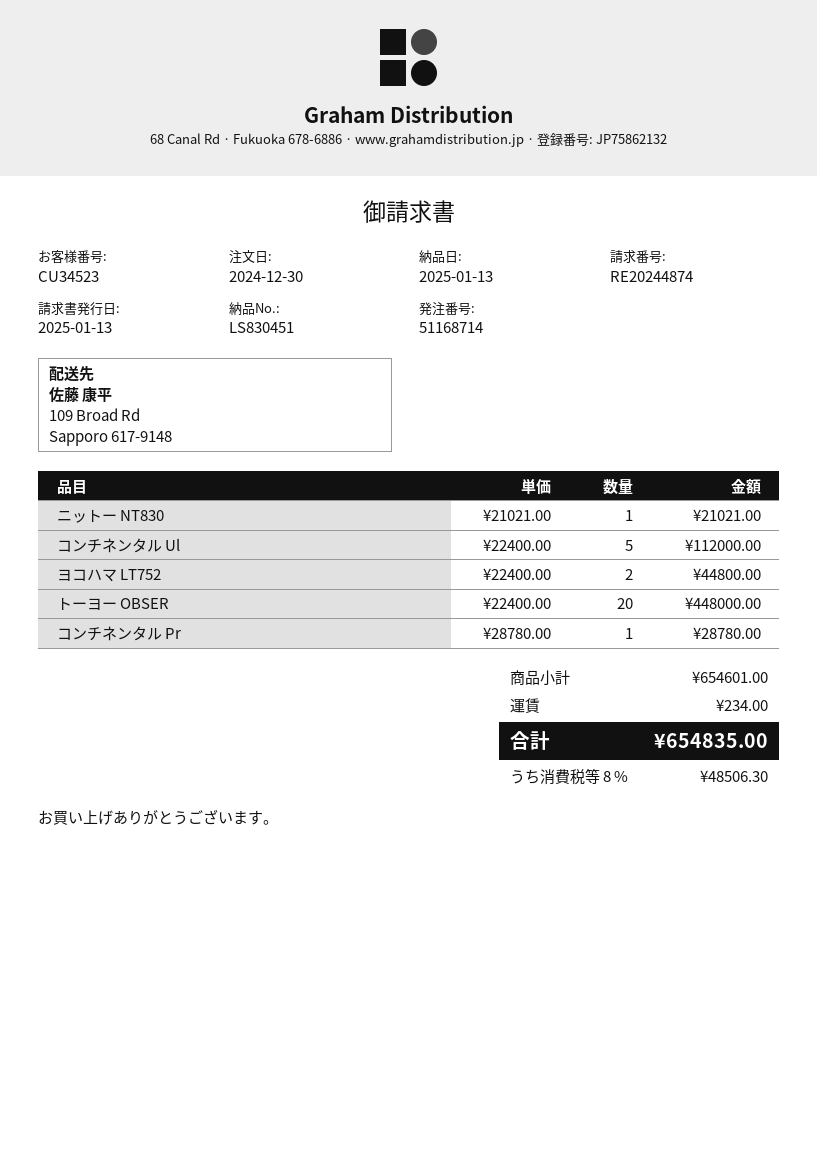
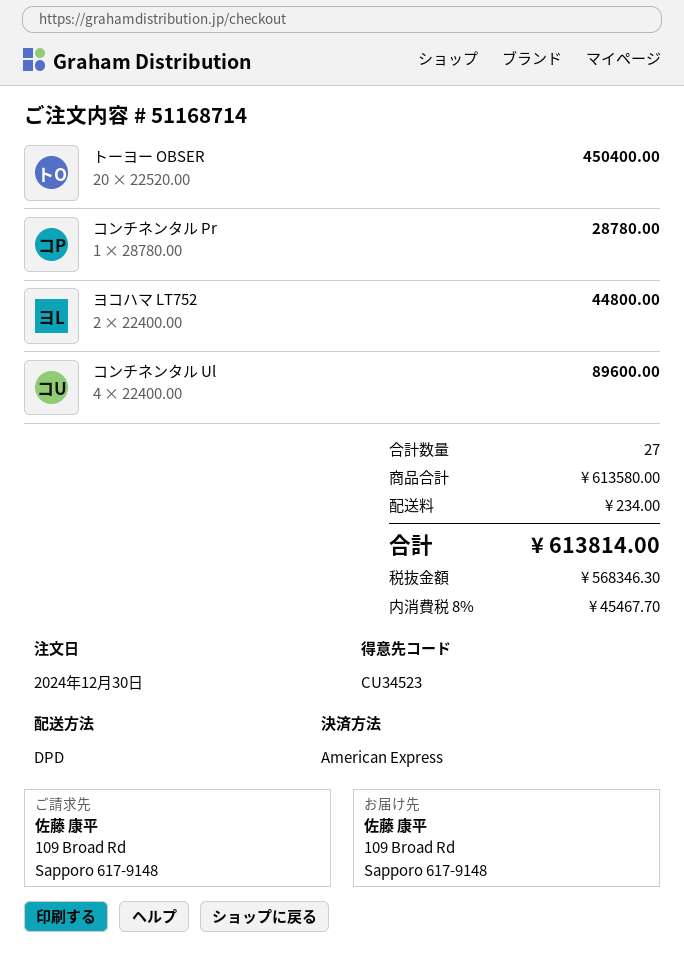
ニットー NT830: 1 x 21021.00 = 21021.00 -> none
コンチネンタル Ul: 5 x 22400.00 = 112000.00 -> 4 x 22400.00 = 89600.00
トーヨー OBSER: 20 x 22400.00 = 448000.00 -> 20 x 22520.00 = 450400.00
subtotal: 654601.00 -> 613580.00
tax: 8% = 48506.30 -> 8% = 45467.70
total: 654835.00 -> 613814.00

